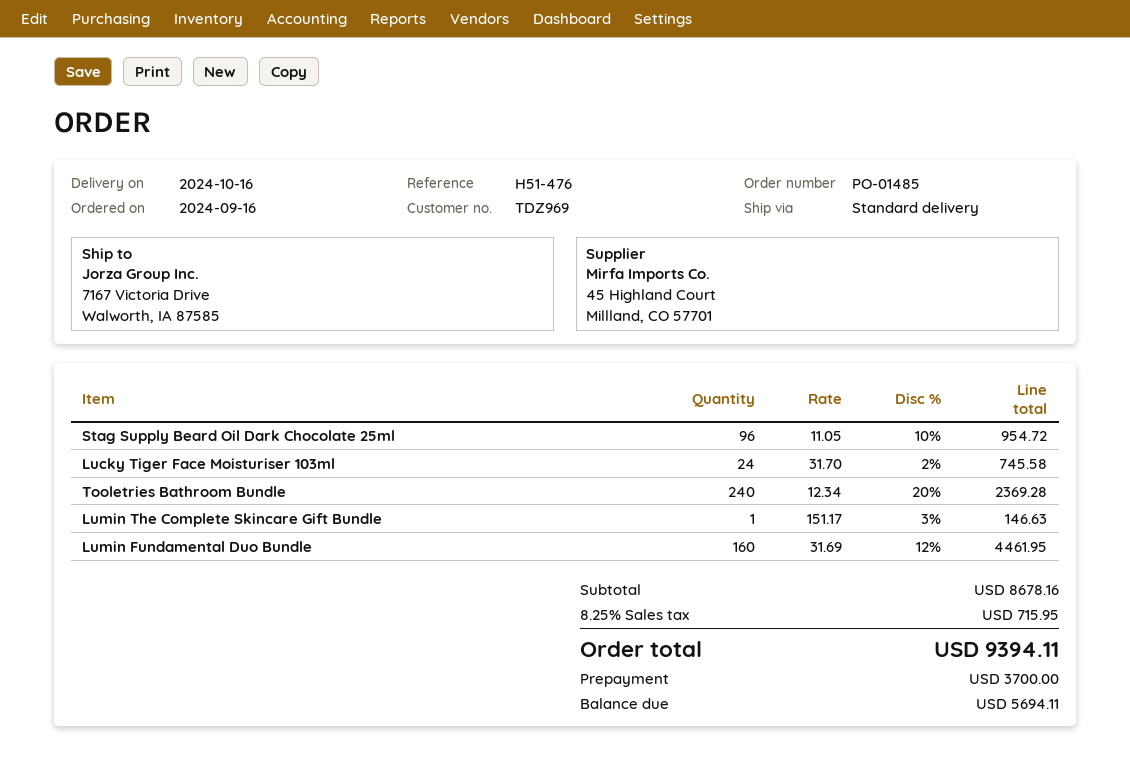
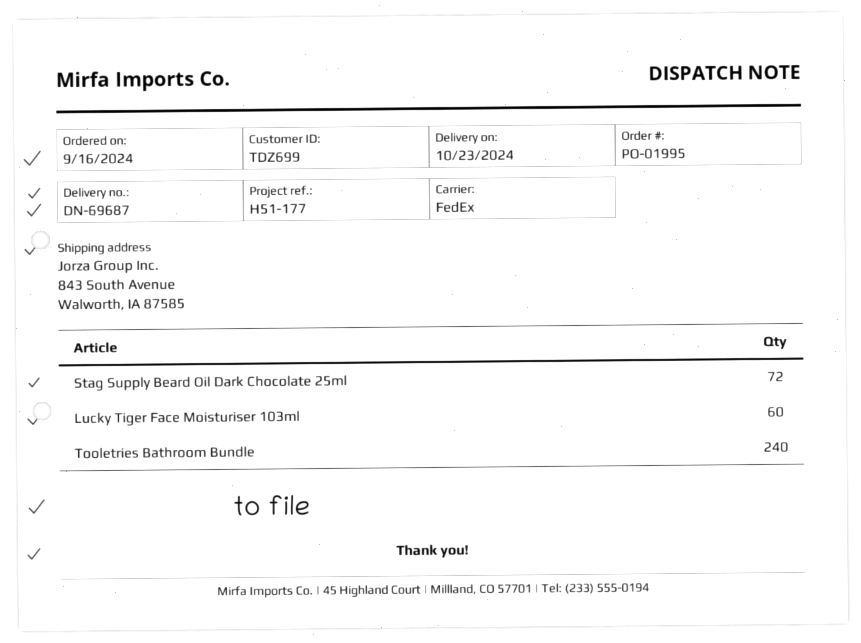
order number: PO-01485 -> PO-01995
delivery date: 2024-10-16 -> 2024-10-23
customer number: TDZ969 -> TDZ699
reference: H51-476 -> H51-177
shipping method: standard -> FedEx
ship to: 7167 Victoria Drive, Walworth, IA 87585 -> 843 South Avenue, Walworth, IA 87585
Stag Supply Beard Oil Dark Chocolate 25ml: 96 -> 72
Lucky Tiger Face Moisturiser 103ml: 24 -> 60
Lumin The Complete Skincare Gift Bundle: 1 -> none
Lumin Fundamental Duo Bundle: 160 -> none

